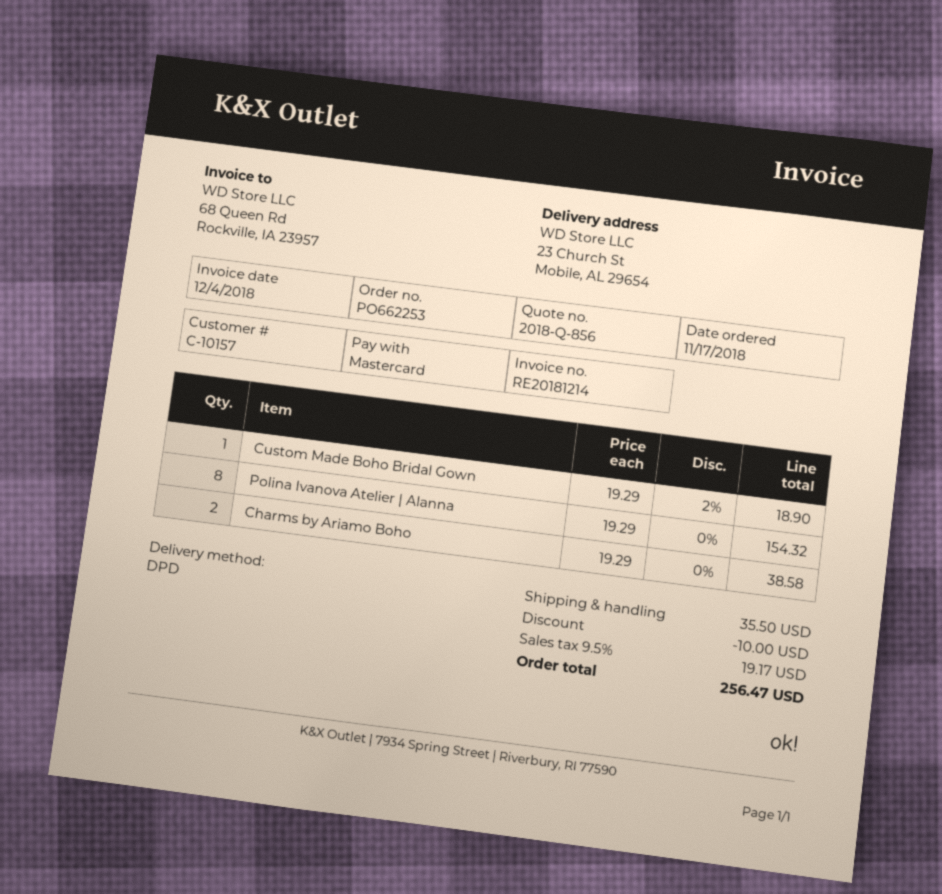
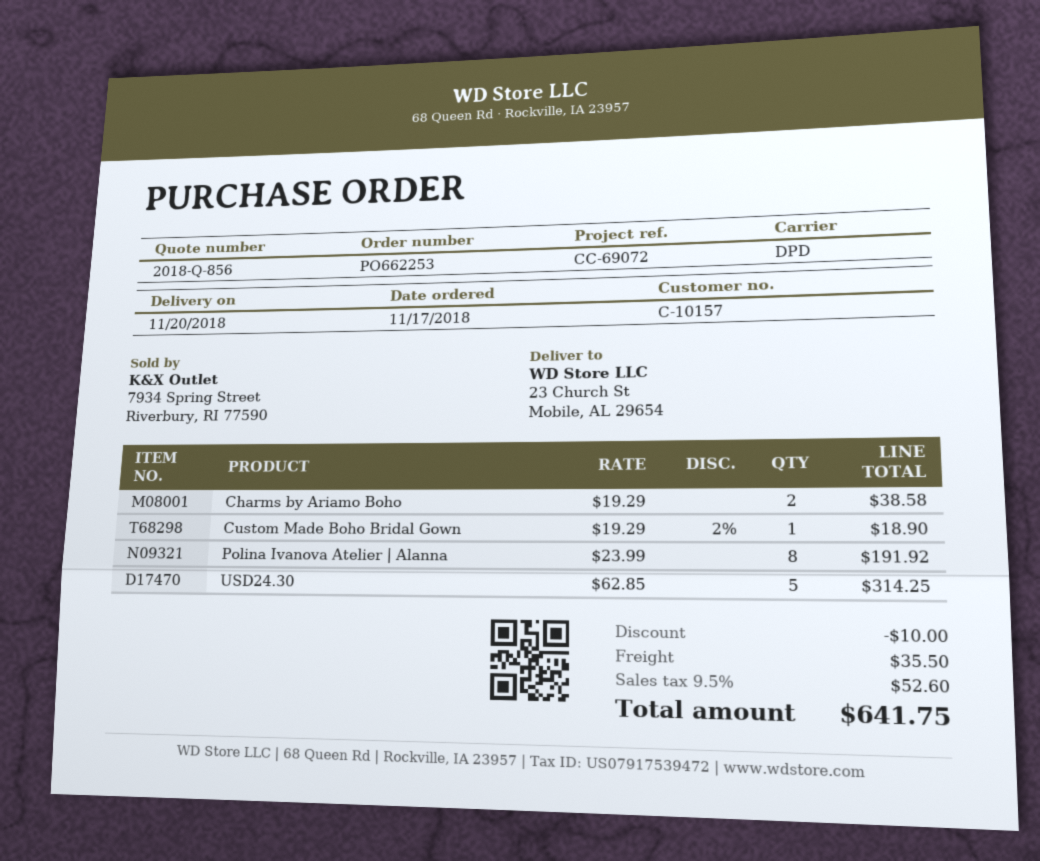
Polina Ivanova Atelier | Alanna: 8 x 19.29 = 154.32 -> 8 x 23.99 = 191.92
USD24.30: none -> 5 x 62.85 = 314.25
tax: 9.5% = 19.17 -> 9.5% = 52.60
total: 256.47 -> 641.75

